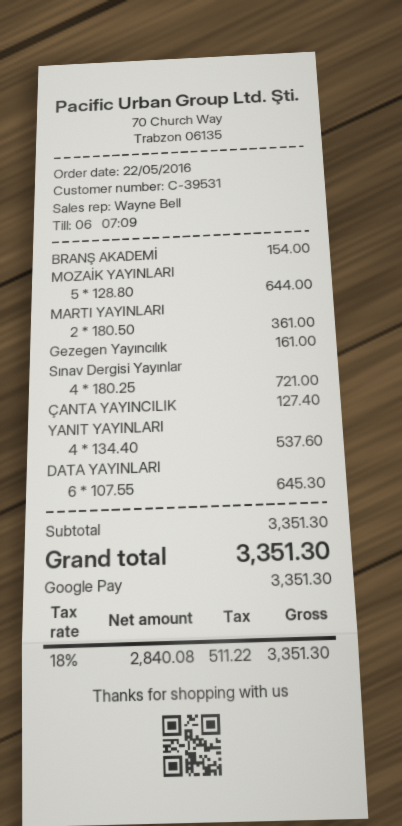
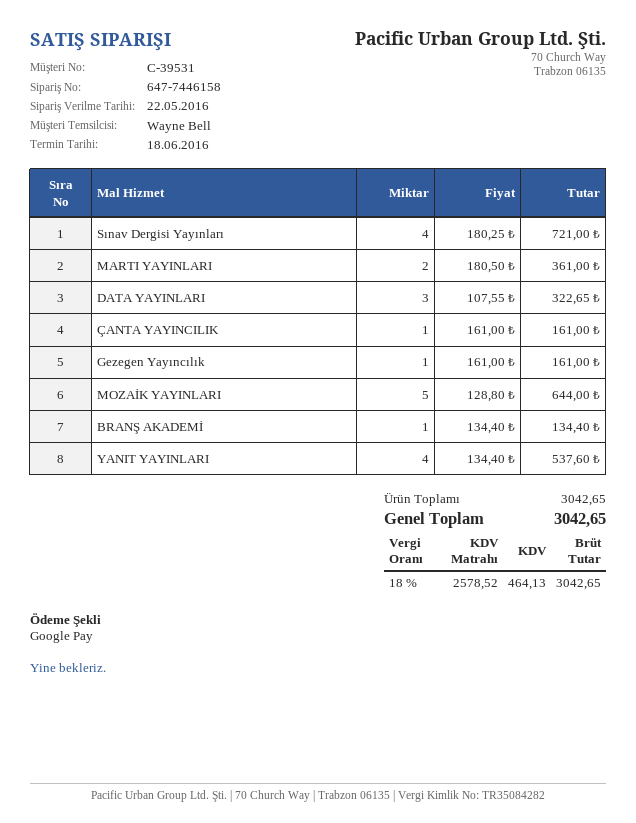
BRANŞ AKADEMİ: 1 x 154.00 = 154.00 -> 1 x 134.40 = 134.40
ÇANTA YAYINCILIK: 1 x 127.40 = 127.40 -> 1 x 161.00 = 161.00
DATA YAYINLARI: 6 x 107.55 = 645.30 -> 3 x 107.55 = 322.65
subtotal: 3351.30 -> 3042.65
net: 2840.08 -> 2578.52
tax: 18% = 511.22 -> 18% = 464.13
total: 3351.30 -> 3042.65

